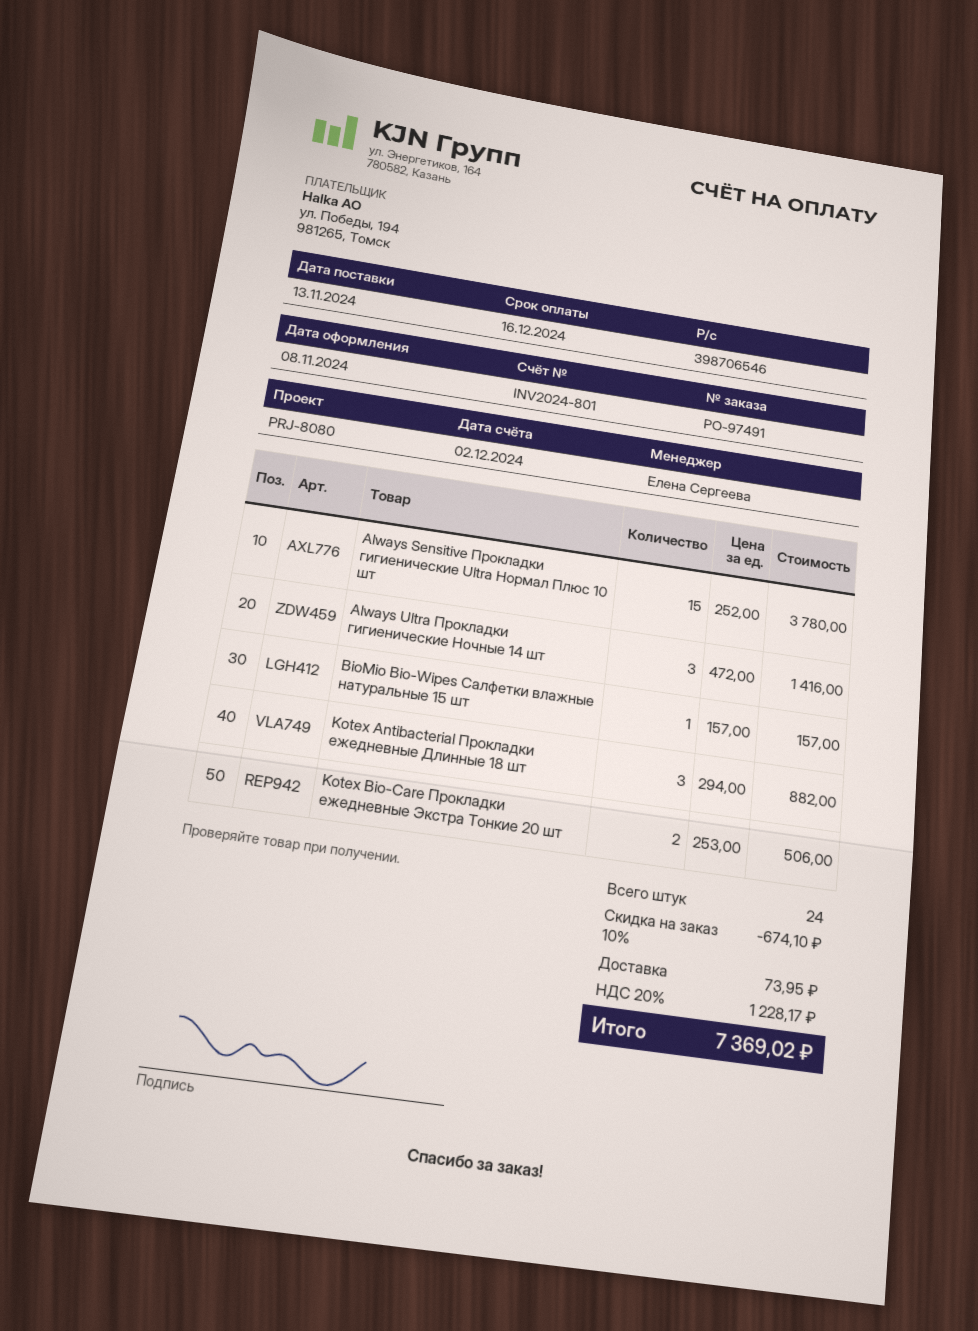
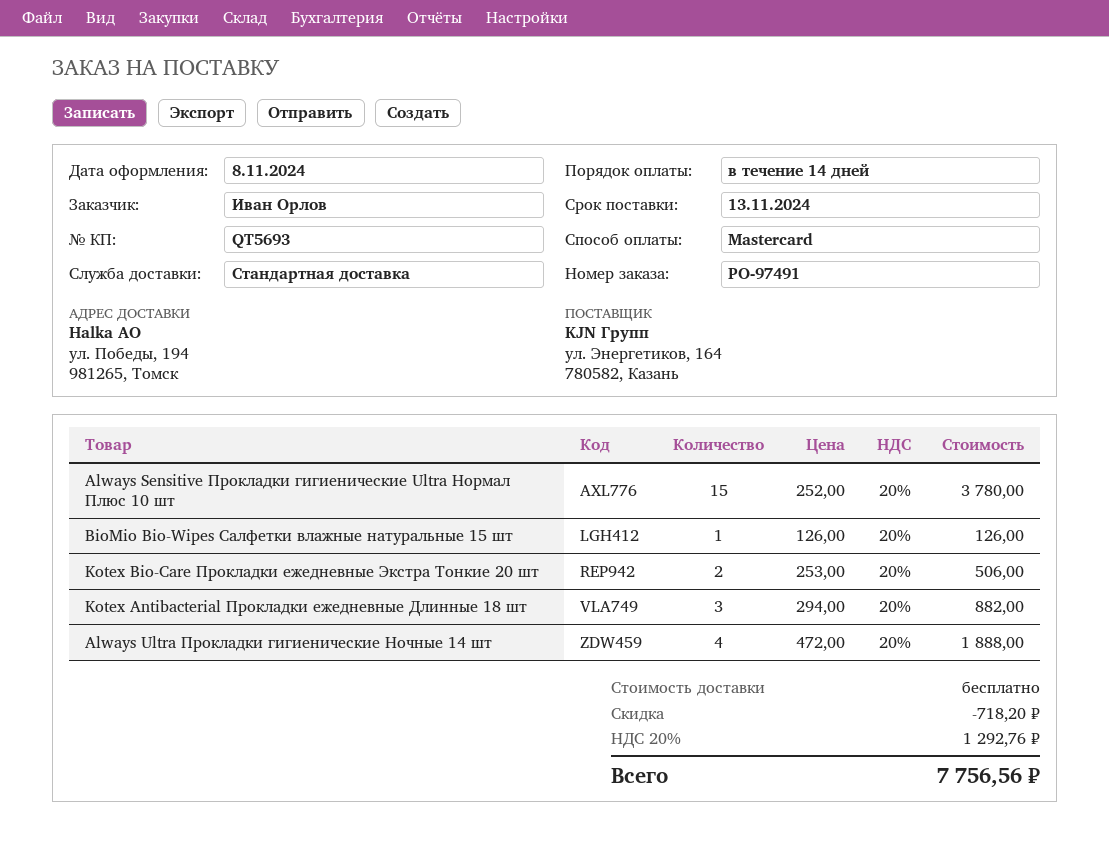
Always Ultra Прокладки гигиенические Ночные 14 шт: 3 x 472.00 = 1416.00 -> 4 x 472.00 = 1888.00
BioMio Bio-Wipes Салфетки влажные натуральные 15 шт: 1 x 157.00 = 157.00 -> 1 x 126.00 = 126.00
discount: 674.10 -> 718.20
shipping: 73.95 -> 0.00
tax: 20% = 1228.17 -> 20% = 1292.76
total: 7369.02 -> 7756.56

